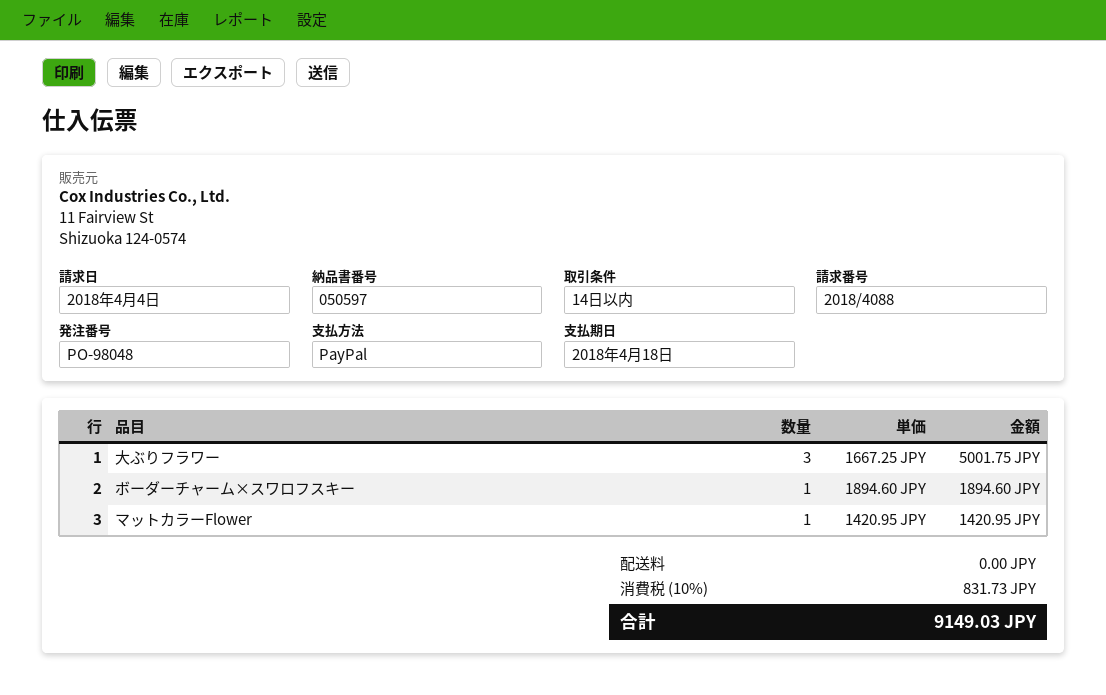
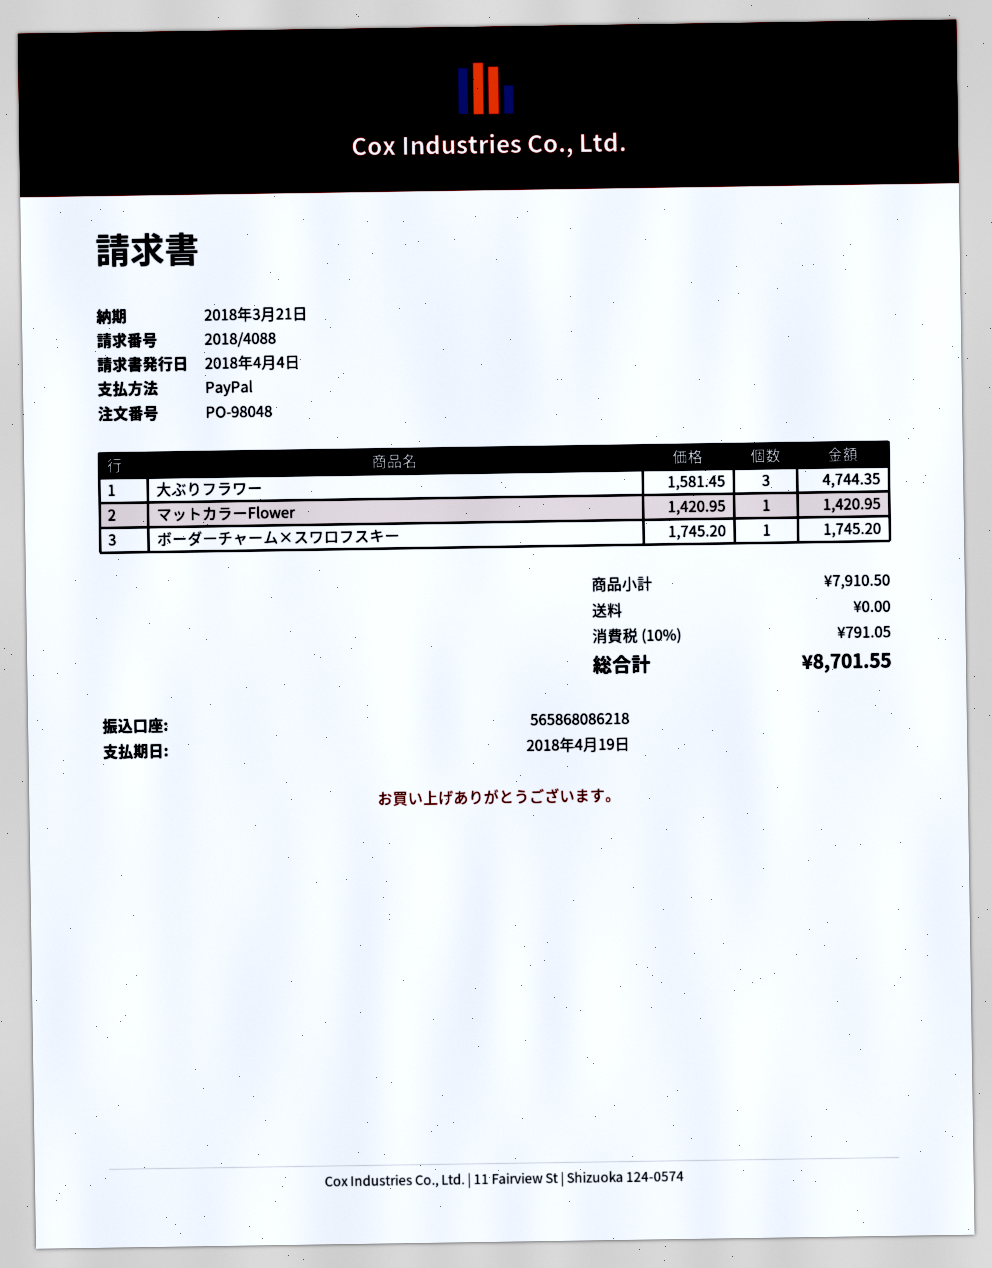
due date: 2018-04-18 -> 2018-04-19
大ぶりフラワー: 3 x 1667.25 = 5001.75 -> 3 x 1581.45 = 4744.35
ボーダーチャーム×スワロフスキー: 1 x 1894.60 = 1894.60 -> 1 x 1745.20 = 1745.20
tax: 10% = 831.73 -> 10% = 791.05
total: 9149.03 -> 8701.55

